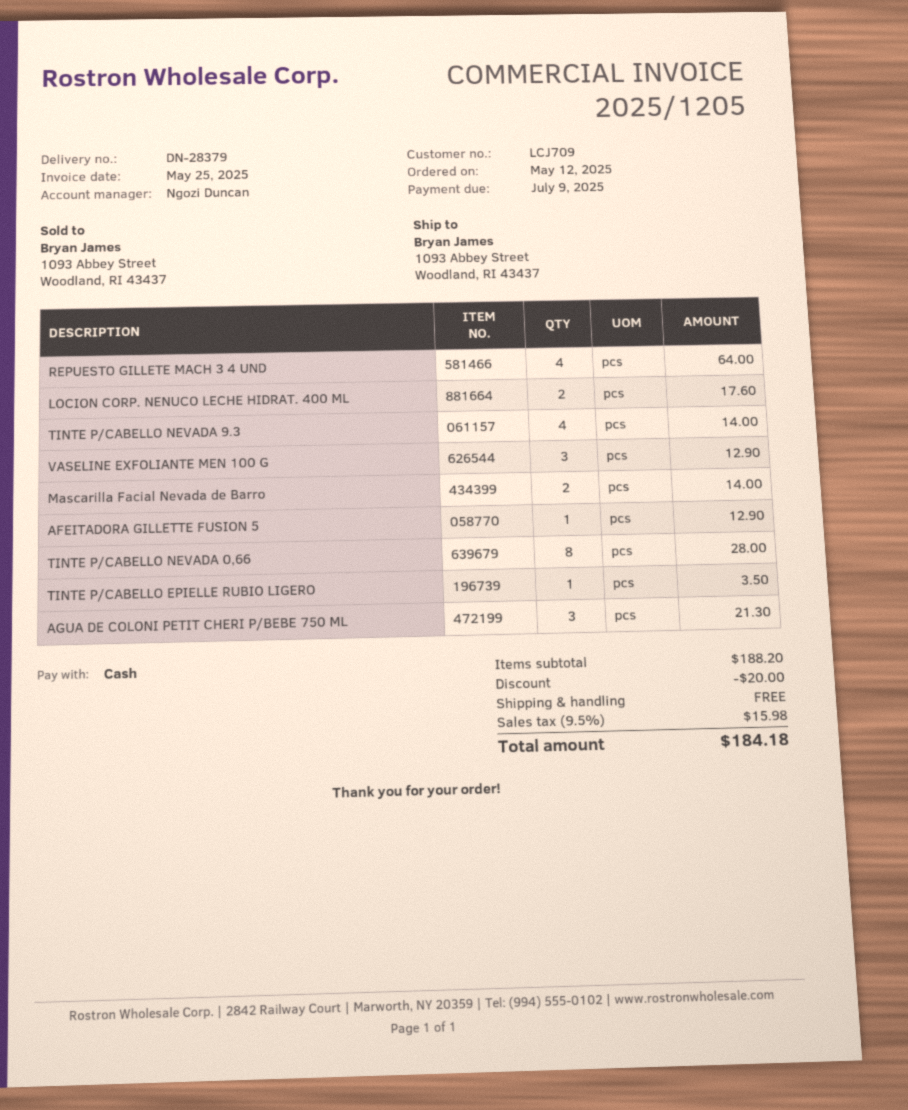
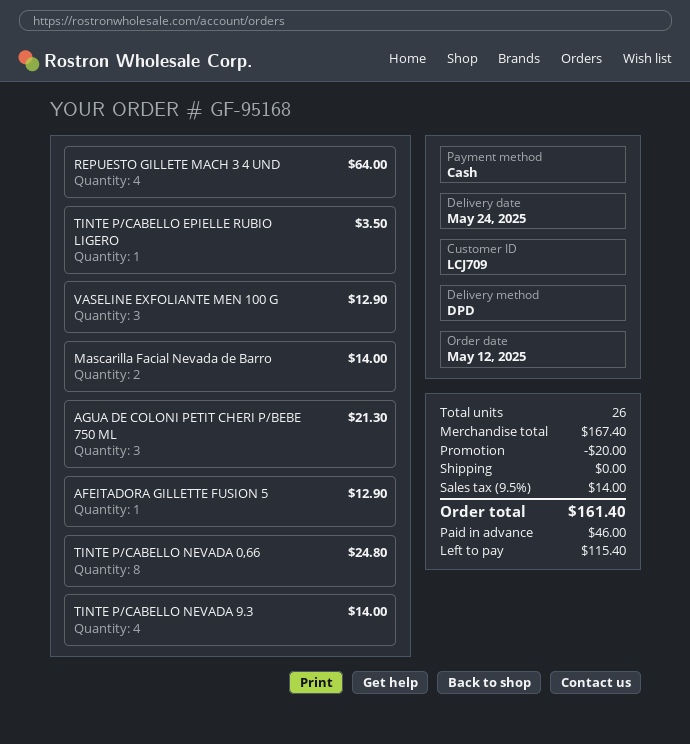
LOCION CORP. NENUCO LECHE HIDRAT. 400 ML: 2 for 17.60 -> none
TINTE P/CABELLO NEVADA 0,66: 8 for 28.00 -> 8 for 24.80
subtotal: 188.20 -> 167.40
tax: 9.5% = 15.98 -> 9.5% = 14.00
total: 184.18 -> 161.40

